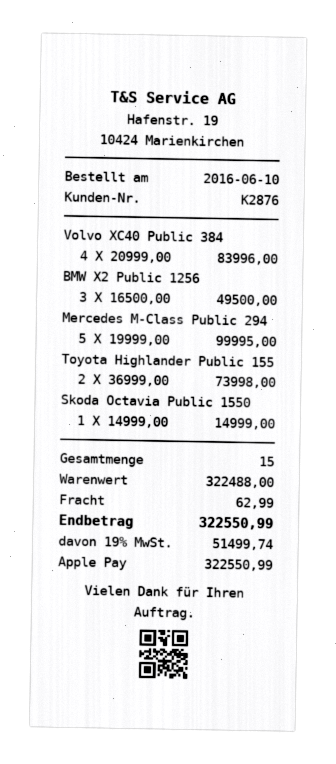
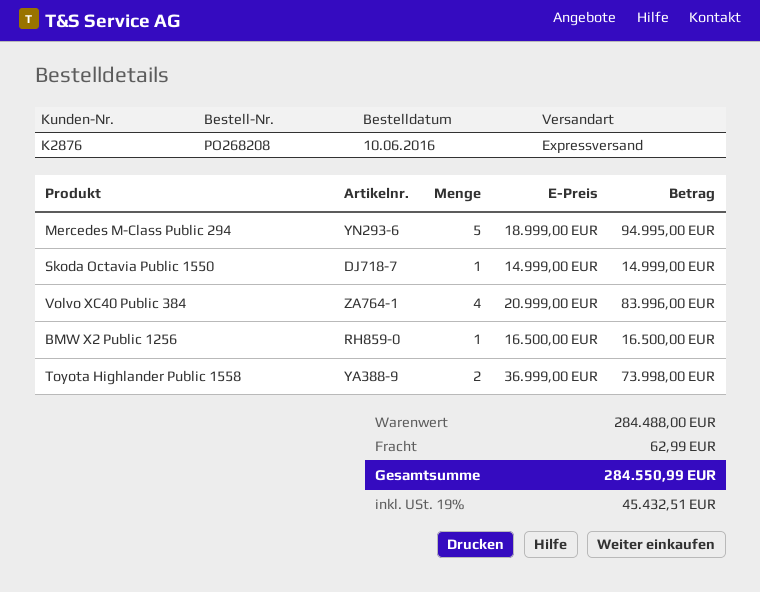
BMW X2 Public 1256: 3 x 16500.00 = 49500.00 -> 1 x 16500.00 = 16500.00
Mercedes M-Class Public 294: 5 x 19999.00 = 99995.00 -> 5 x 18999.00 = 94995.00
subtotal: 322488.00 -> 284488.00
tax: 19% = 51499.74 -> 19% = 45432.51
total: 322550.99 -> 284550.99

